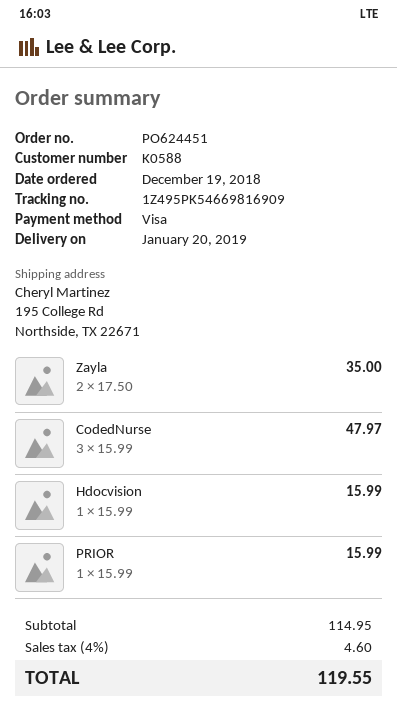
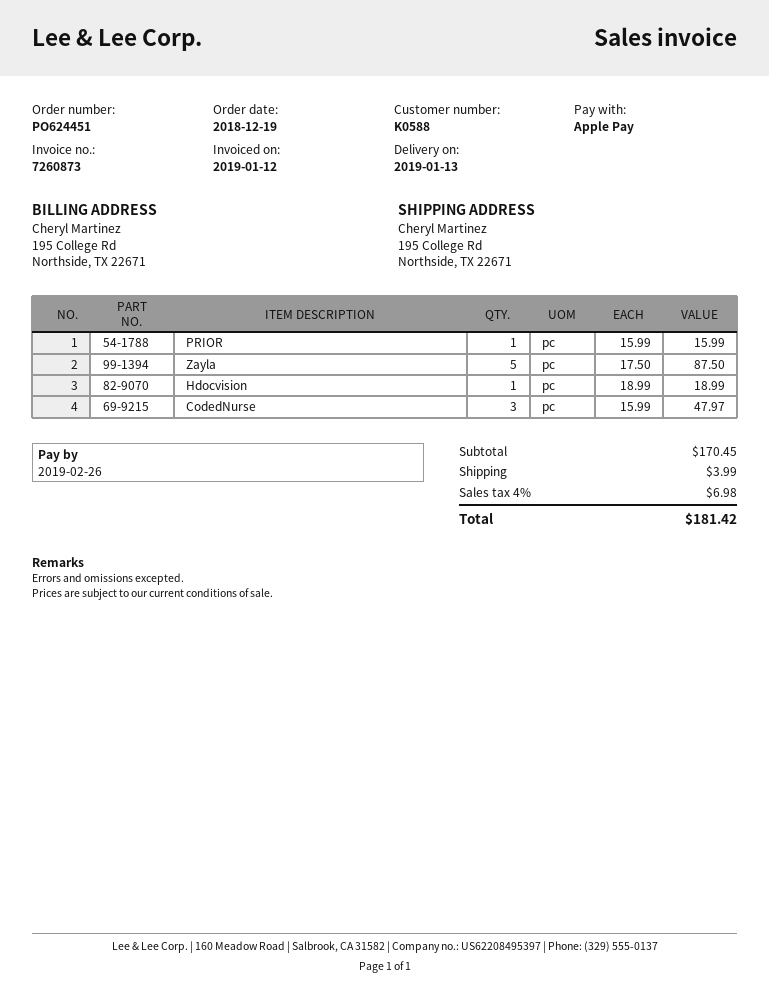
delivery date: 2019-01-20 -> 2019-01-13
payment method: Visa -> Apple Pay
Zayla: 2 x 17.50 = 35.00 -> 5 x 17.50 = 87.50
Hdocvision: 1 x 15.99 = 15.99 -> 1 x 18.99 = 18.99
subtotal: 114.95 -> 170.45
shipping: none -> 3.99
tax: 4% = 4.60 -> 4% = 6.98
total: 119.55 -> 181.42

